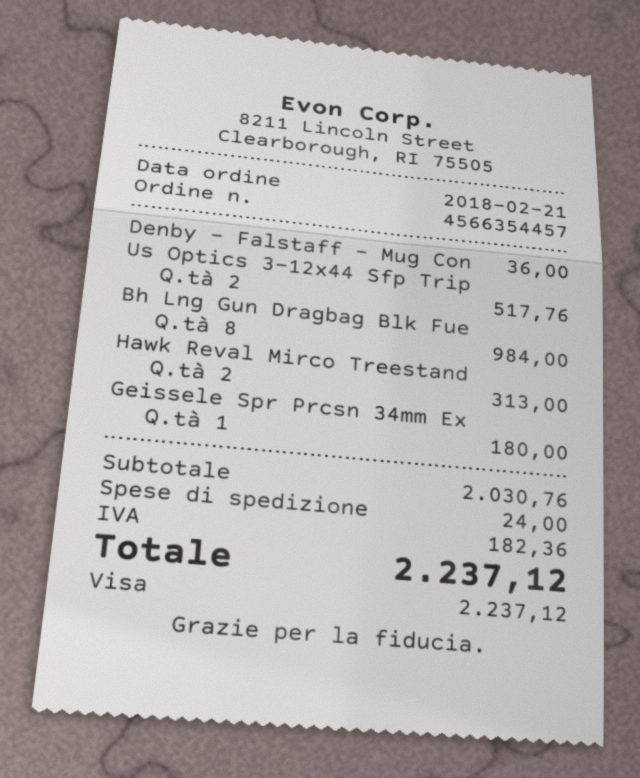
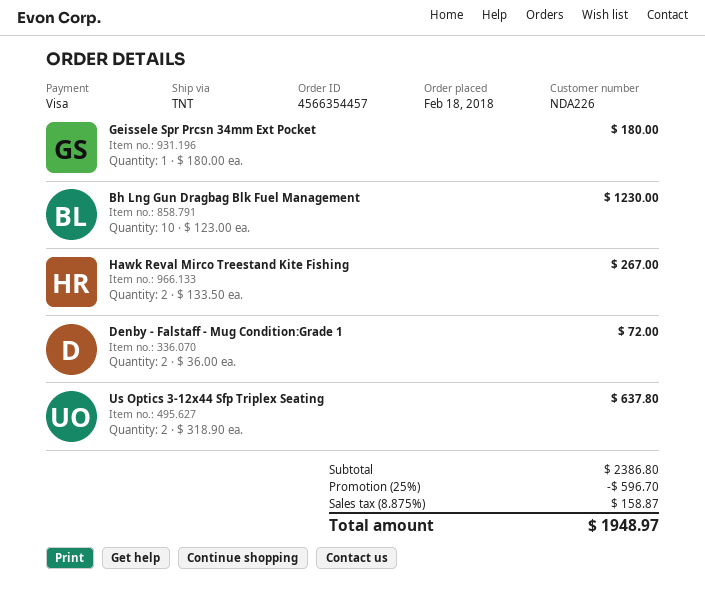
order date: 2018-02-21 -> 2018-02-18
Denby - Falstaff - Mug Con: 1 for 36.00 -> 2 for 72.00
Us Optics 3-12x44 Sfp Trip: 2 for 517.76 -> 2 for 637.80
Bh Lng Gun Dragbag Blk Fue: 8 for 984.00 -> 10 for 1230.00
Hawk Reval Mirco Treestand: 2 for 313.00 -> 2 for 267.00
subtotal: 2030.76 -> 2386.80
discount: none -> 25% = 596.70
shipping: 24.00 -> none
tax: 182.36 -> 158.87
total: 2237.12 -> 1948.97

